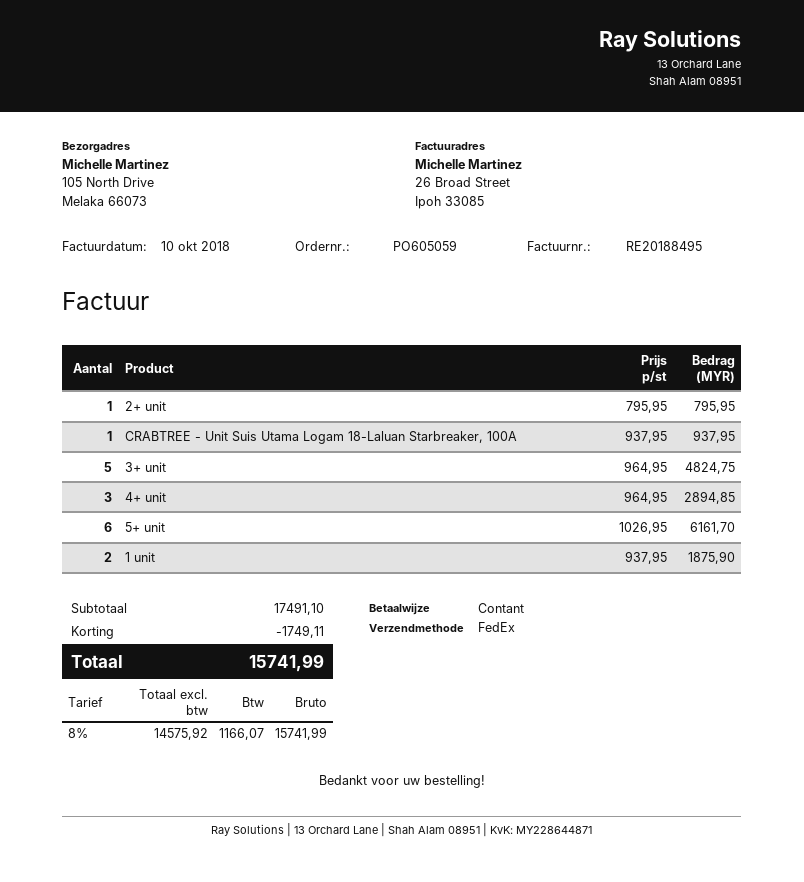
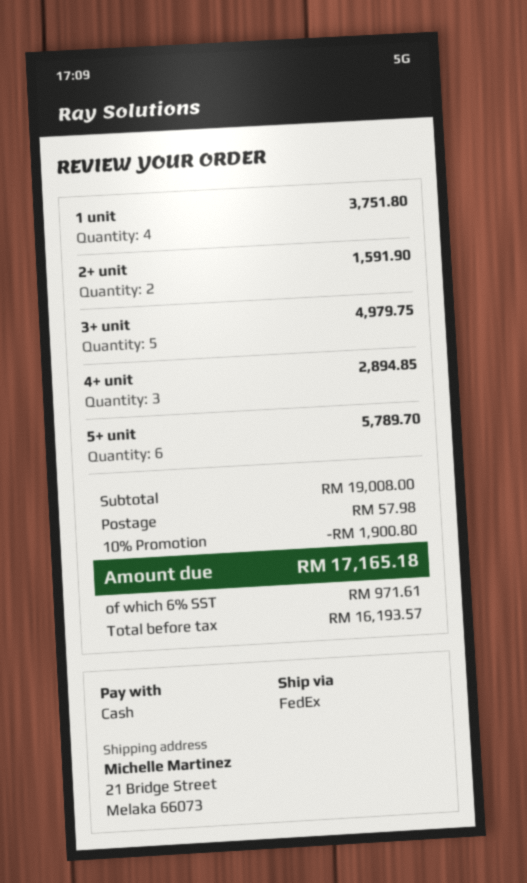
ship to: 105 North Drive, Melaka 66073 -> 21 Bridge Street, Melaka 66073
2+ unit: 1 for 795.95 -> 2 for 1591.90
CRABTREE - Unit Suis Utama Logam 18-Laluan Starbreaker, 100A: 1 for 937.95 -> none
3+ unit: 5 for 4824.75 -> 5 for 4979.75
5+ unit: 6 for 6161.70 -> 6 for 5789.70
1 unit: 2 for 1875.90 -> 4 for 3751.80
subtotal: 17491.10 -> 19008.00
discount: 1749.11 -> 1900.80
shipping: none -> 57.98
net: 14575.92 -> 16193.57
tax: 8% = 1166.07 -> 6% = 971.61
total: 15741.99 -> 17165.18

